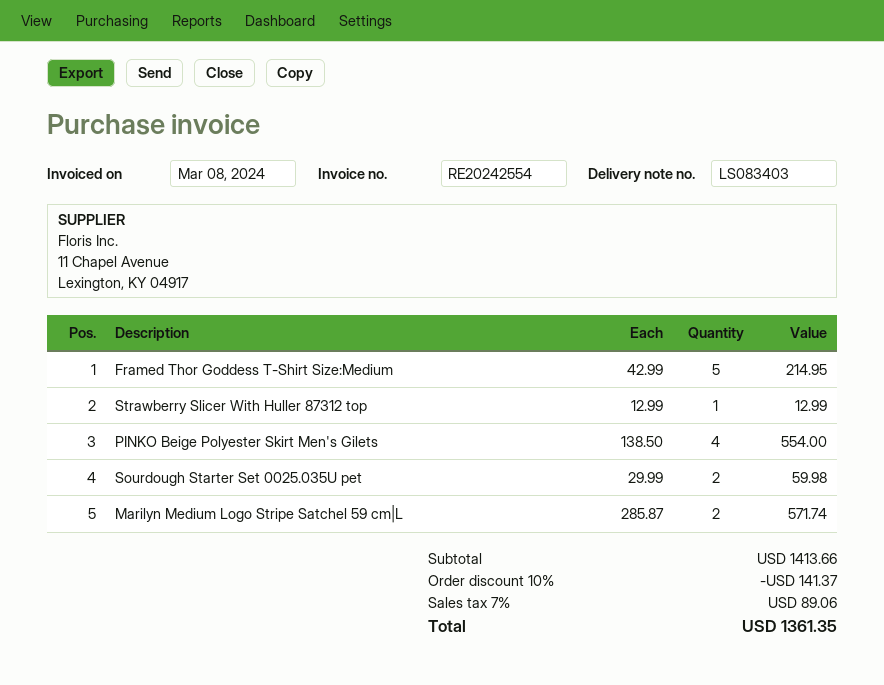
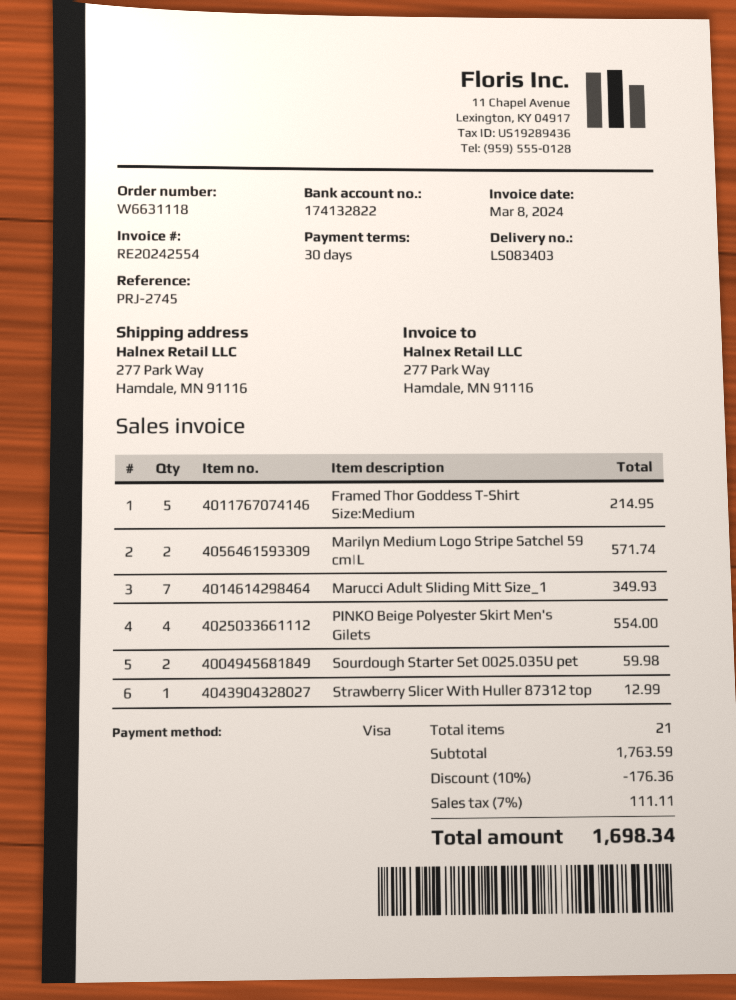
Marucci Adult Sliding Mitt Size_1: none -> 7 for 349.93
subtotal: 1413.66 -> 1763.59
discount: 10% = 141.37 -> 10% = 176.36
tax: 7% = 89.06 -> 7% = 111.11
total: 1361.35 -> 1698.34

